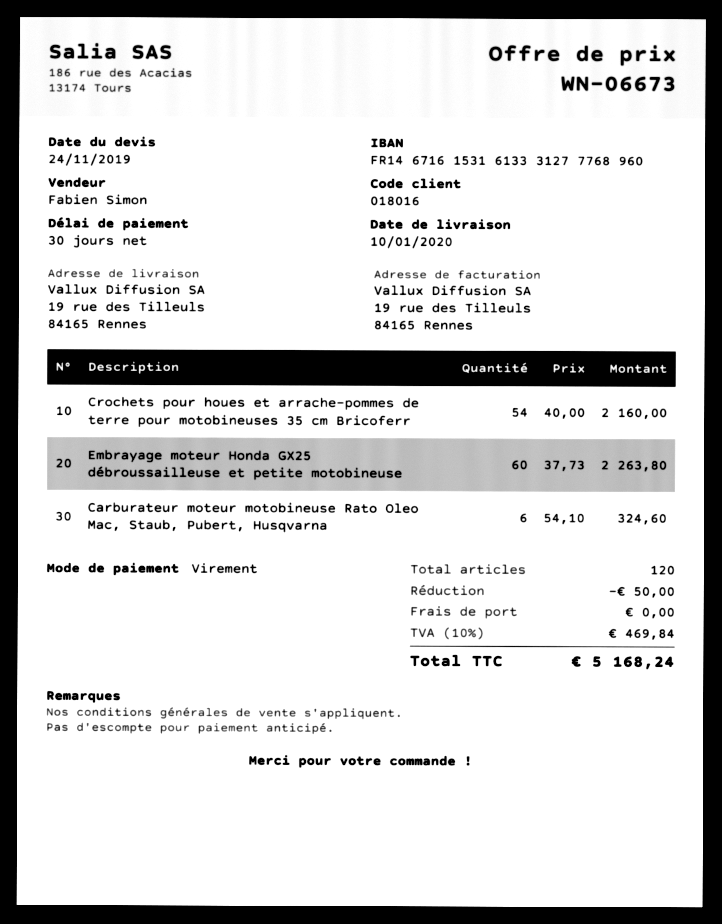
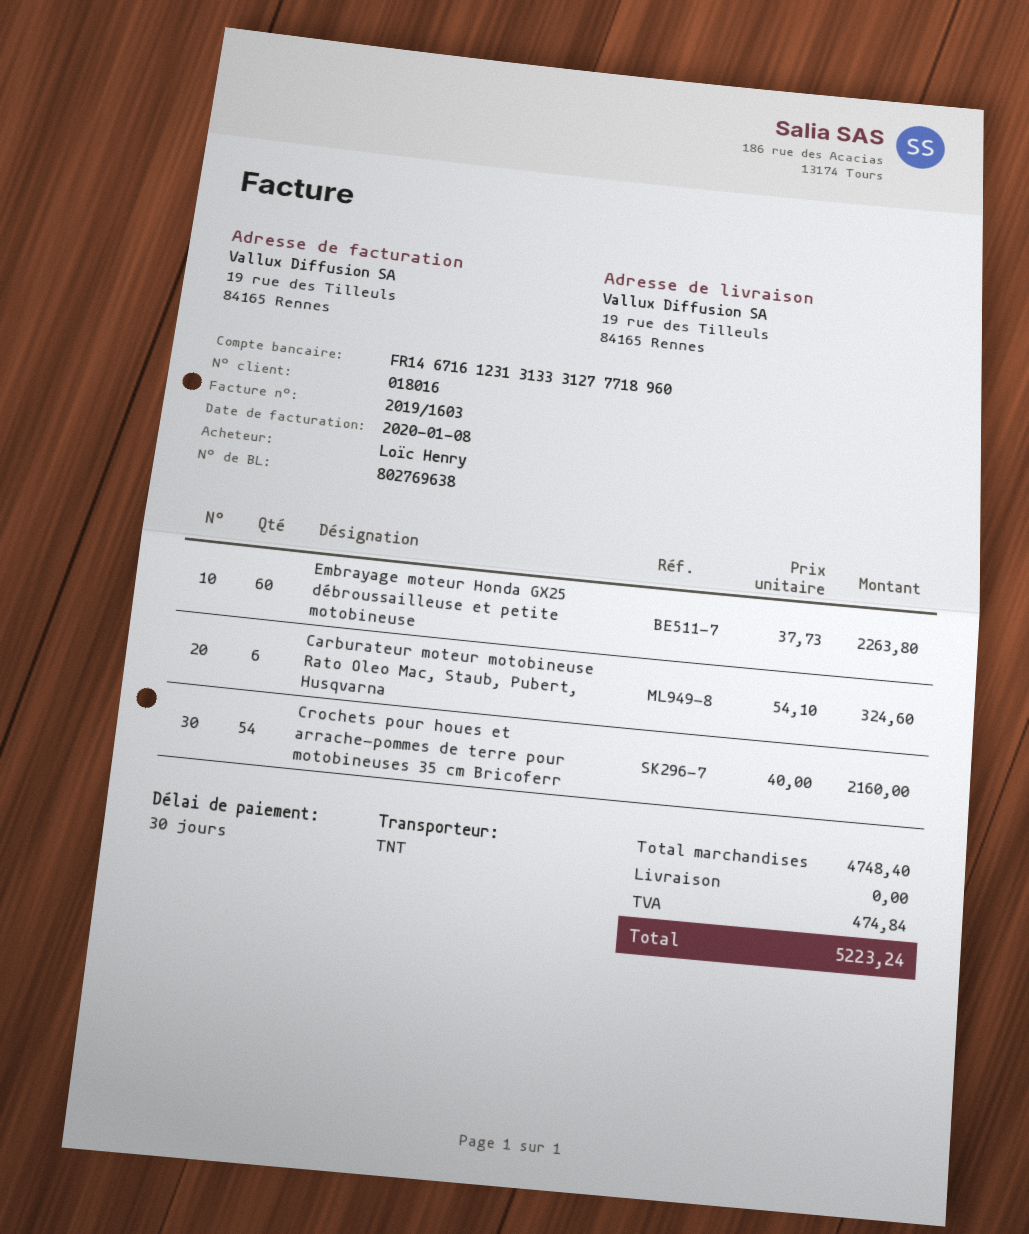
bank account: FR1467161531613331277768960 -> FR1467161231313331277718960
discount: 50.00 -> none
tax: 469.84 -> 474.84
total: 5168.24 -> 5223.24

